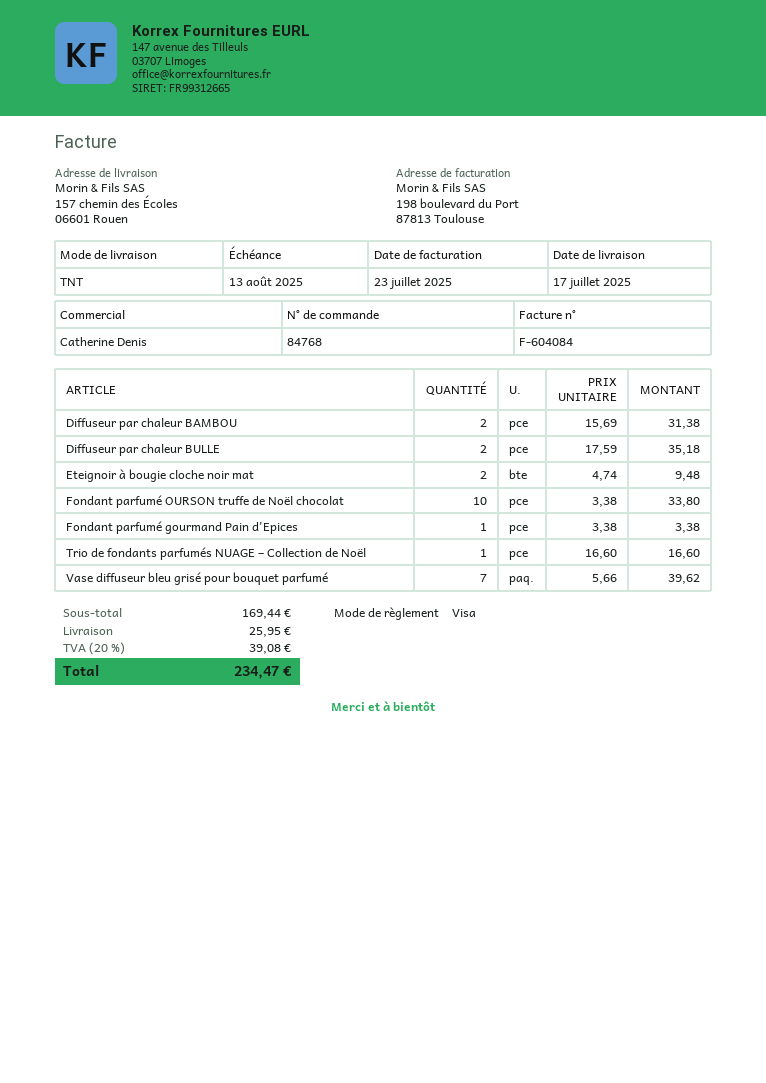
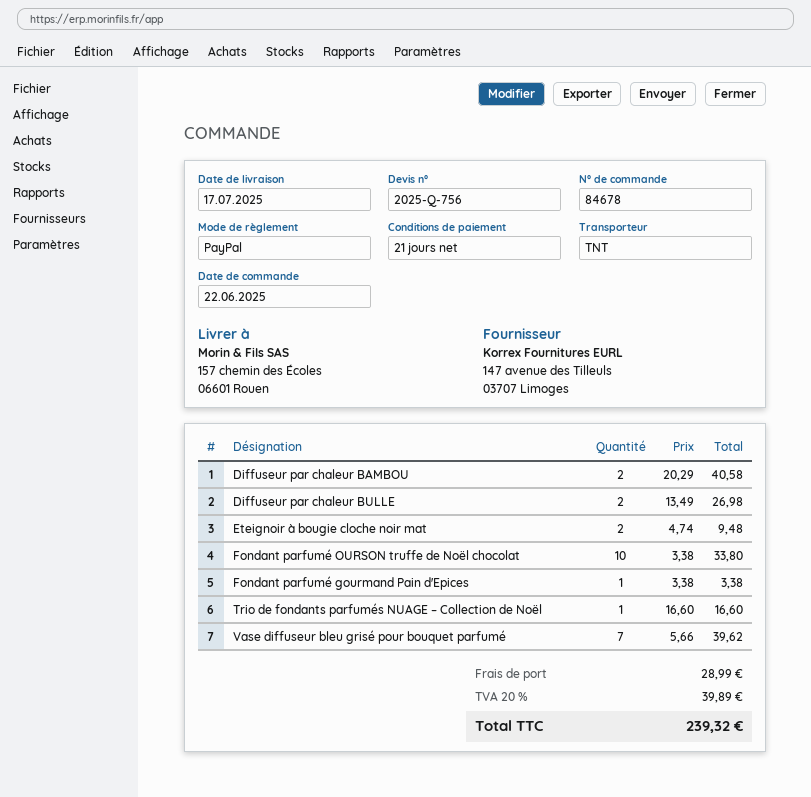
order number: 84768 -> 84678
payment method: Visa -> PayPal
Diffuseur par chaleur BAMBOU: 2 x 15.69 = 31.38 -> 2 x 20.29 = 40.58
Diffuseur par chaleur BULLE: 2 x 17.59 = 35.18 -> 2 x 13.49 = 26.98
shipping: 25.95 -> 28.99
tax: 20% = 39.08 -> 20% = 39.89
total: 234.47 -> 239.32

